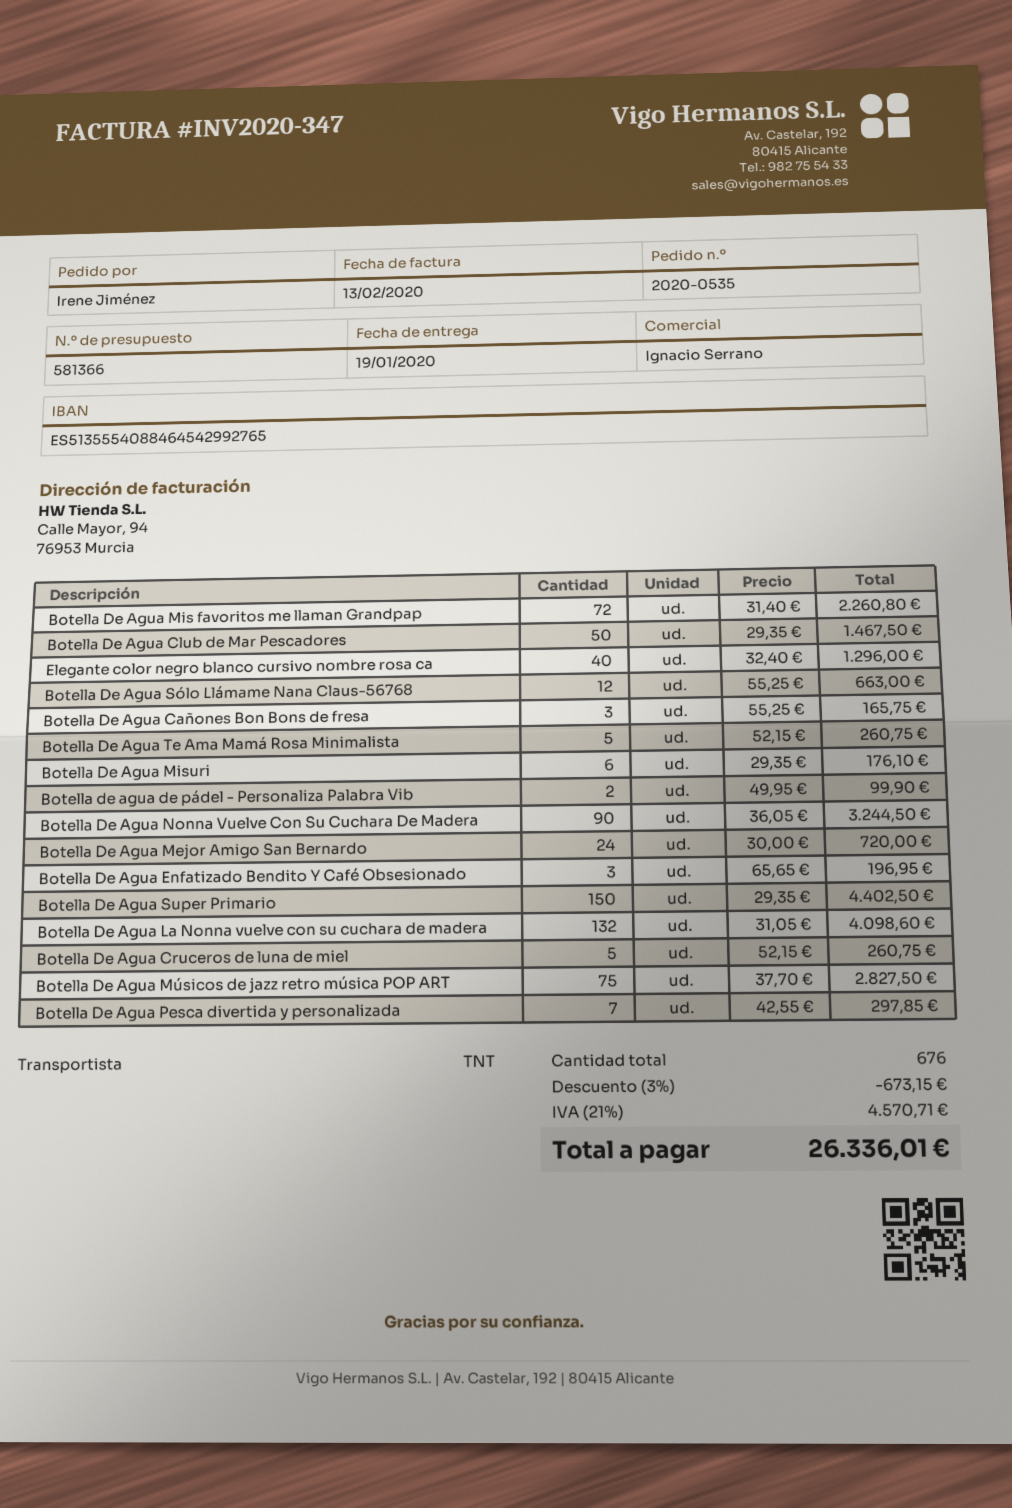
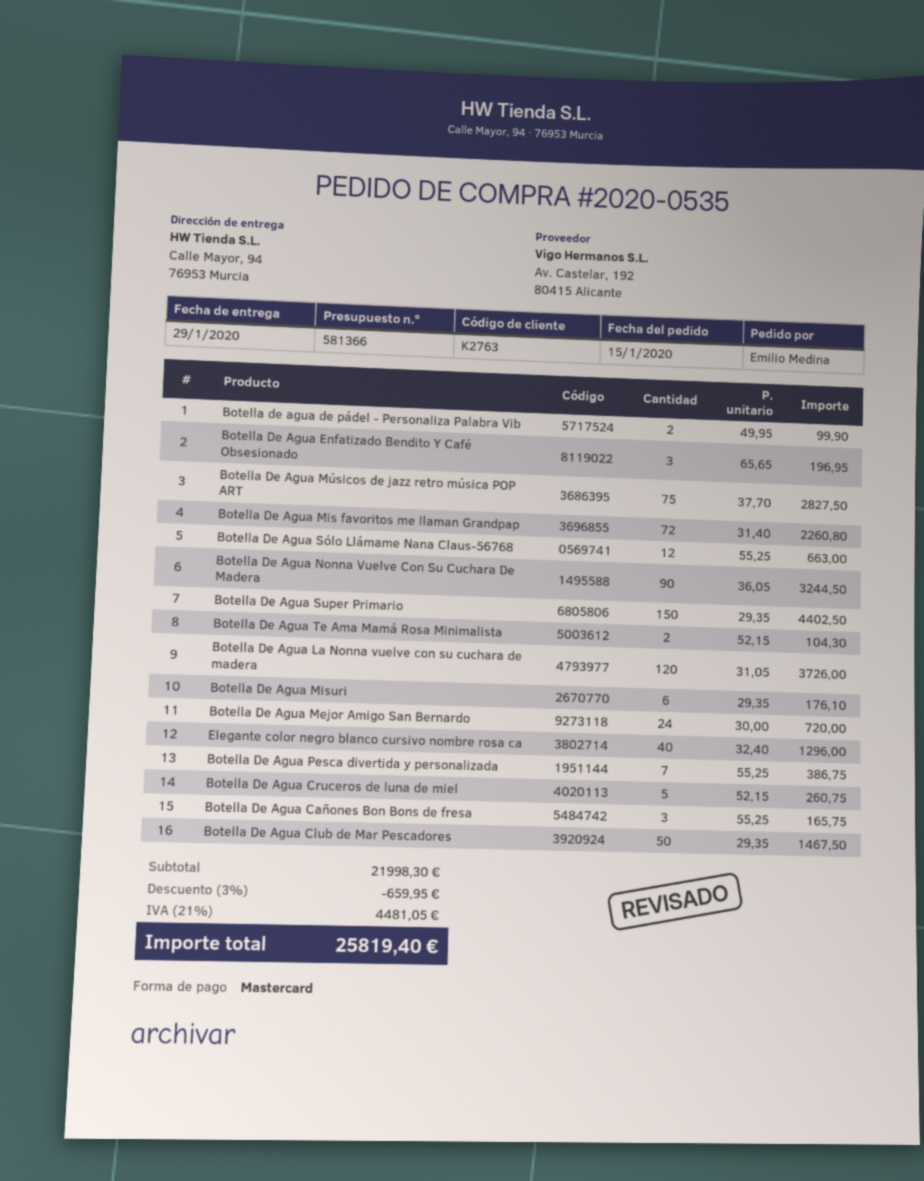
delivery date: 2020-01-19 -> 2020-01-29
ordered by: Irene Jiménez -> Emilio Medina
Botella De Agua Te Ama Mamá Rosa Minimalista: 5 x 52.15 = 260.75 -> 2 x 52.15 = 104.30
Botella De Agua La Nonna vuelve con su cuchara de madera: 132 x 31.05 = 4098.60 -> 120 x 31.05 = 3726.00
Botella De Agua Pesca divertida y personalizada: 7 x 42.55 = 297.85 -> 7 x 55.25 = 386.75
discount: 3% = 673.15 -> 3% = 659.95
tax: 21% = 4570.71 -> 21% = 4481.05
total: 26336.01 -> 25819.40

